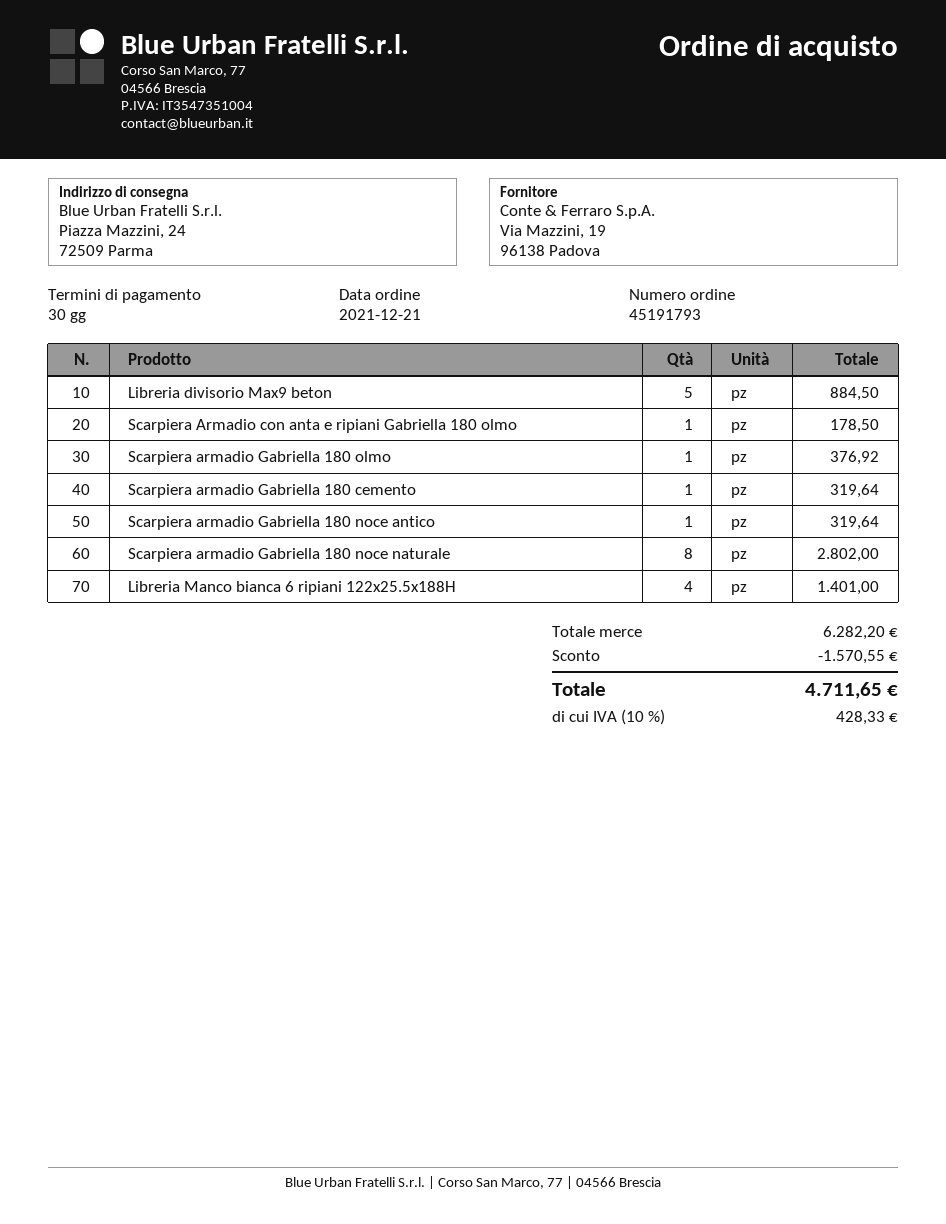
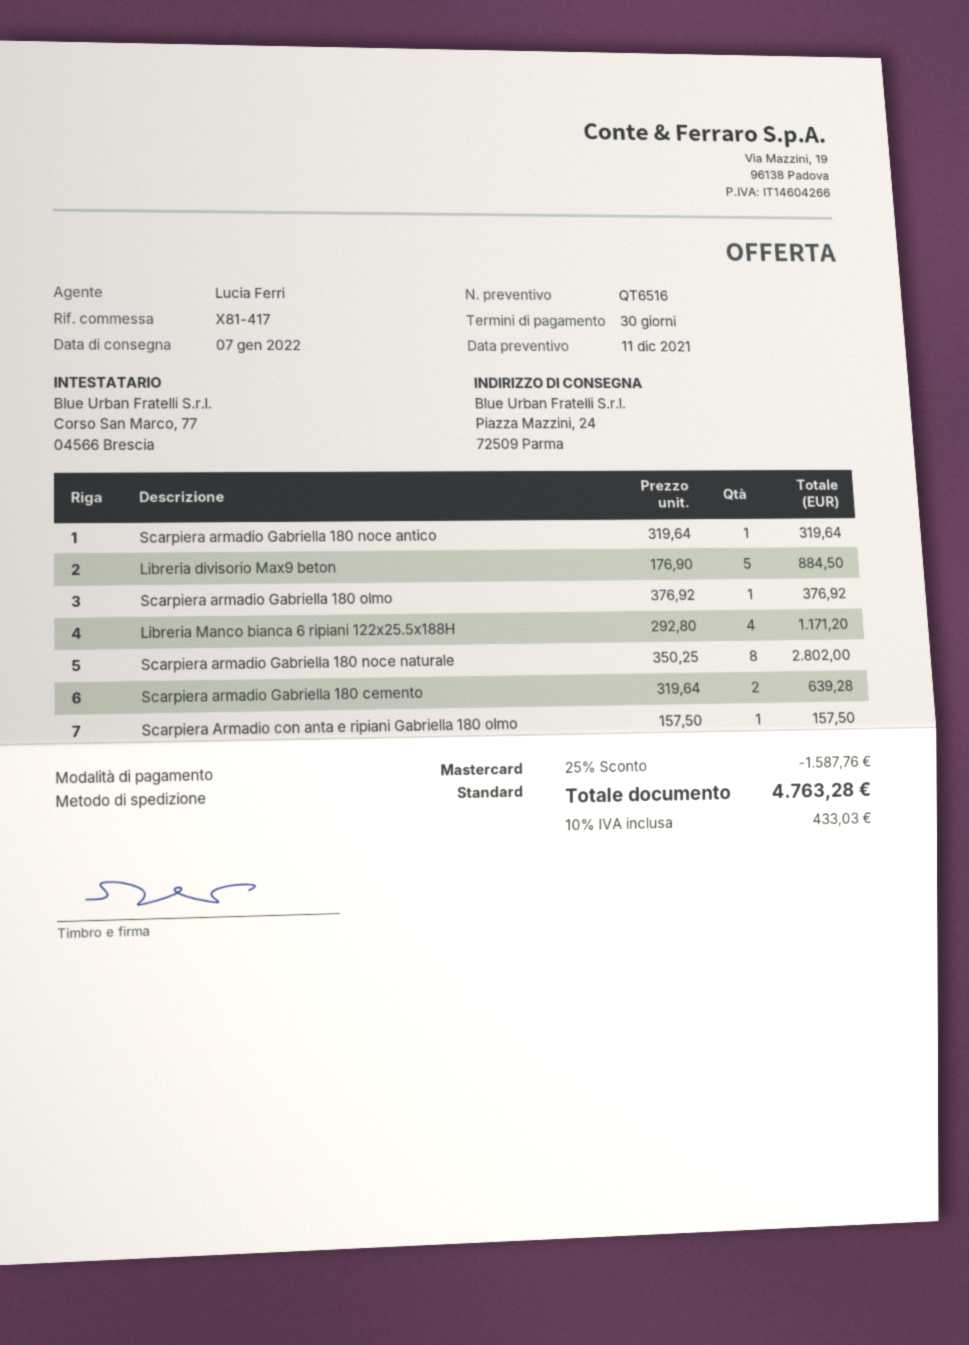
Scarpiera Armadio con anta e ripiani Gabriella 180 olmo: 1 for 178.50 -> 1 for 157.50
Scarpiera armadio Gabriella 180 cemento: 1 for 319.64 -> 2 for 639.28
Libreria Manco bianca 6 ripiani 122x25.5x188H: 4 for 1401.00 -> 4 for 1171.20
discount: 1570.55 -> 1587.76
tax: 10% = 428.33 -> 10% = 433.03
total: 4711.65 -> 4763.28

